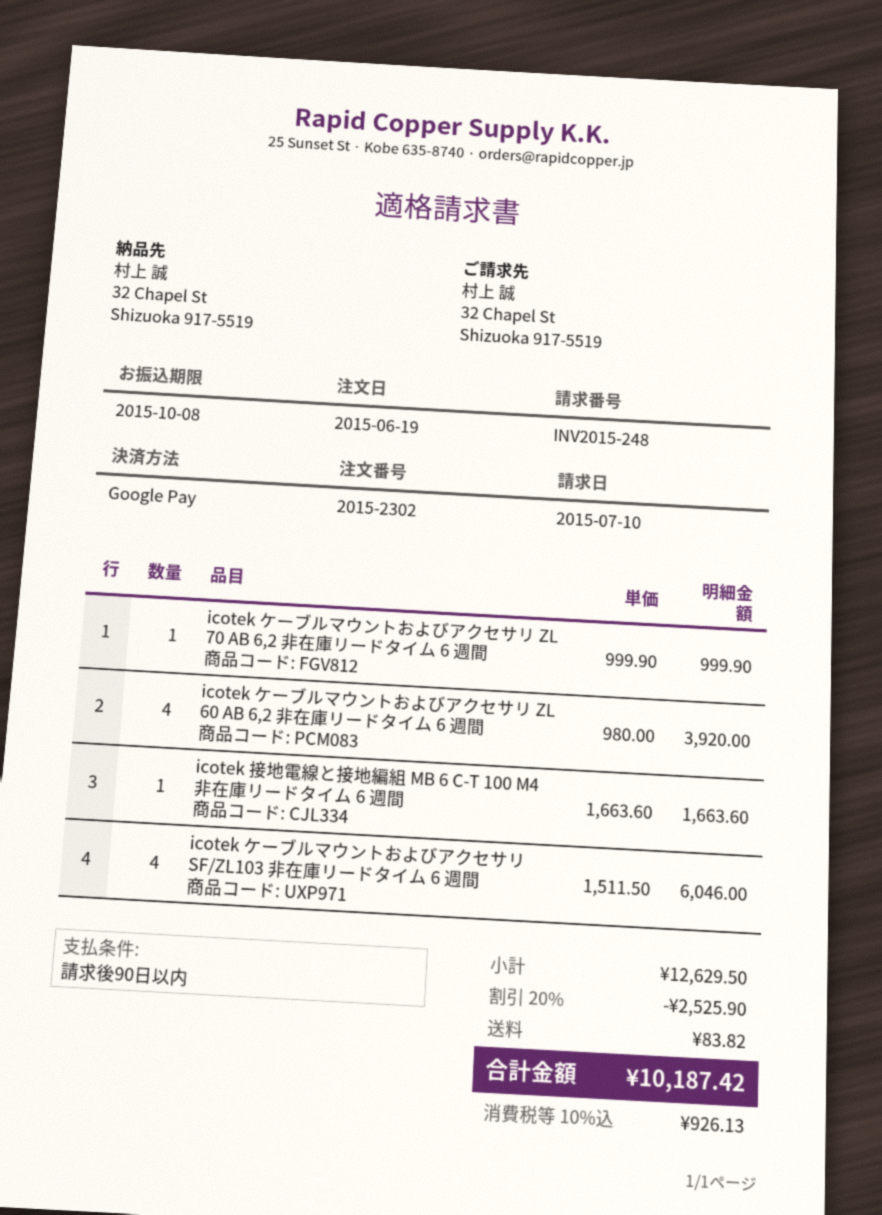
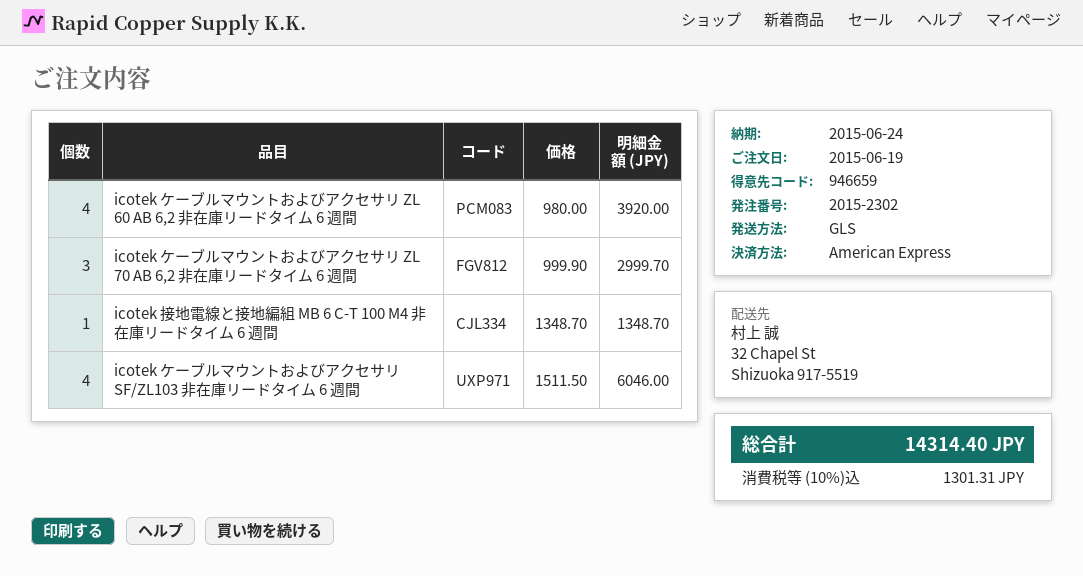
payment method: Google Pay -> American Express
icotek ケーブルマウントおよびアクセサリ ZL 70 AB 6,2 非在庫リードタイム 6 週間: 1 x 999.90 = 999.90 -> 3 x 999.90 = 2999.70
icotek 接地電線と接地編組 MB 6 C-T 100 M4 非在庫リードタイム 6 週間: 1 x 1663.60 = 1663.60 -> 1 x 1348.70 = 1348.70
discount: 20% = 2525.90 -> none
shipping: 83.82 -> none
tax: 10% = 926.13 -> 10% = 1301.31
total: 10187.42 -> 14314.40

